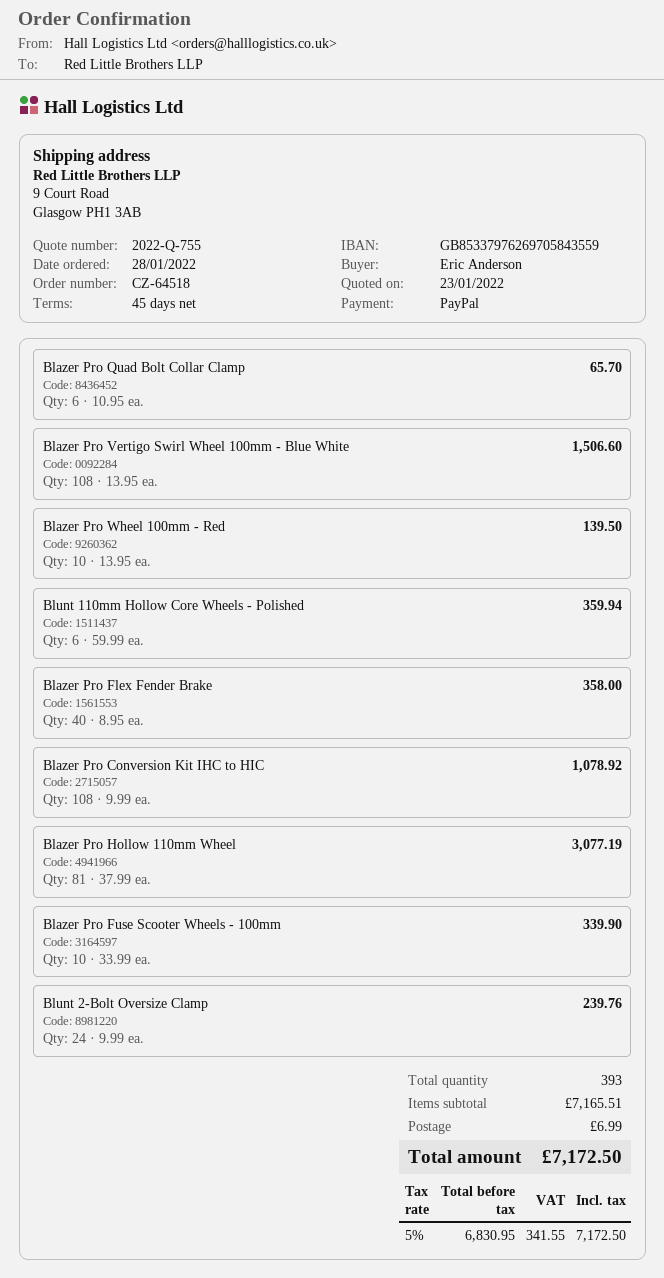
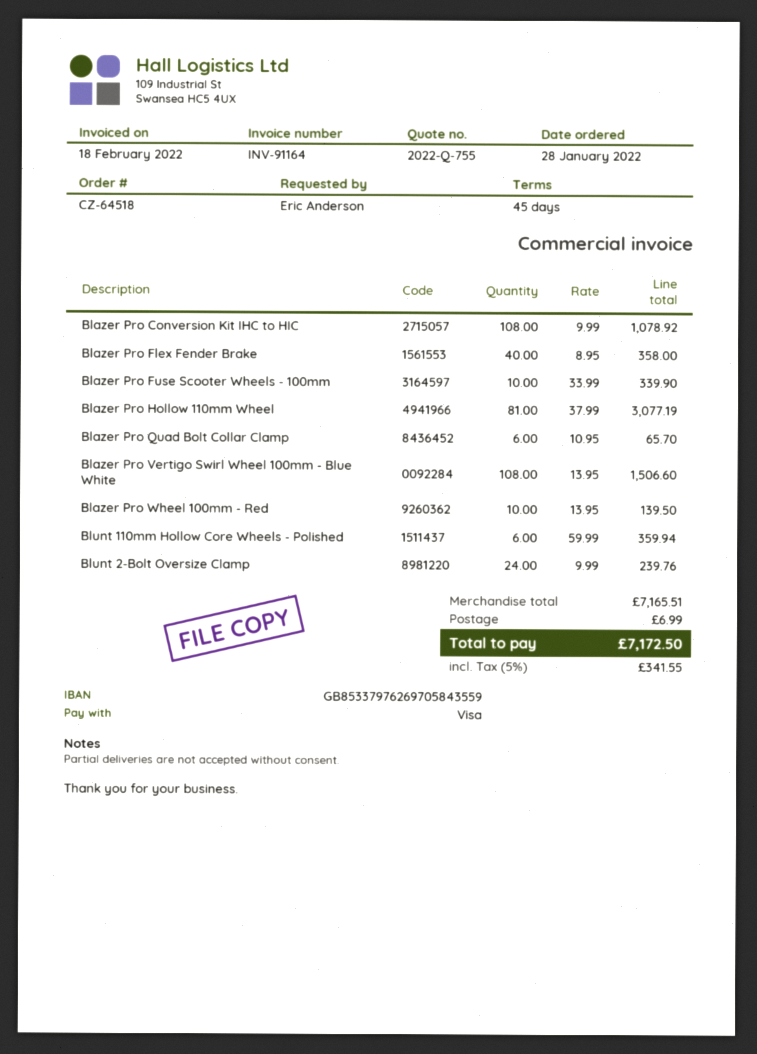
payment method: PayPal -> Visa

